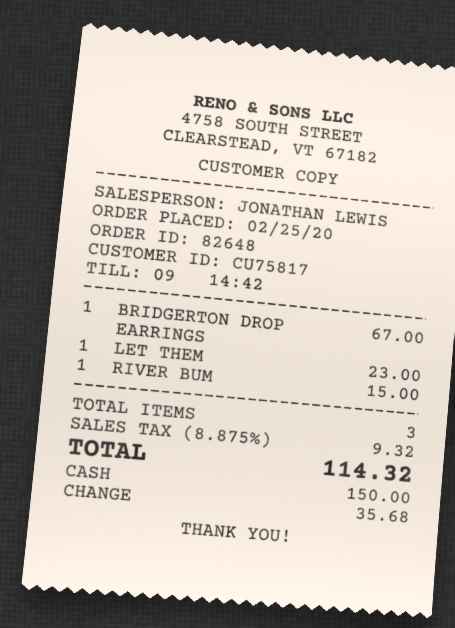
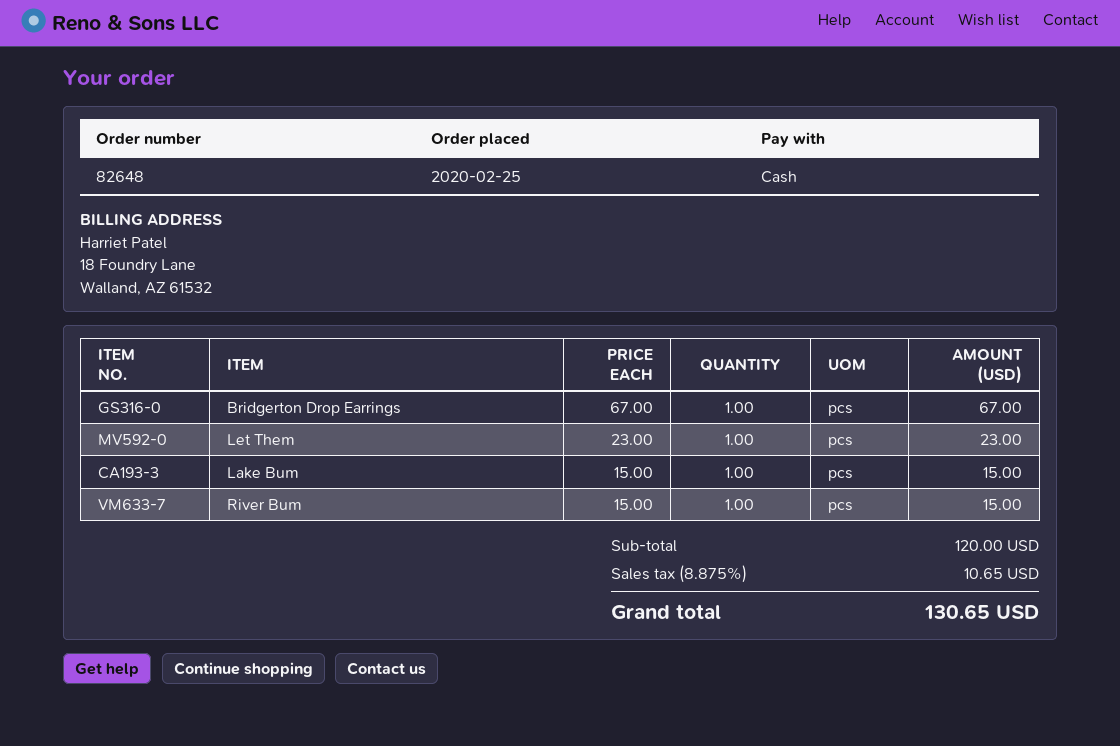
Lake Bum: none -> 1 x 15.00 = 15.00
tax: 8.875% = 9.32 -> 8.875% = 10.65
total: 114.32 -> 130.65

